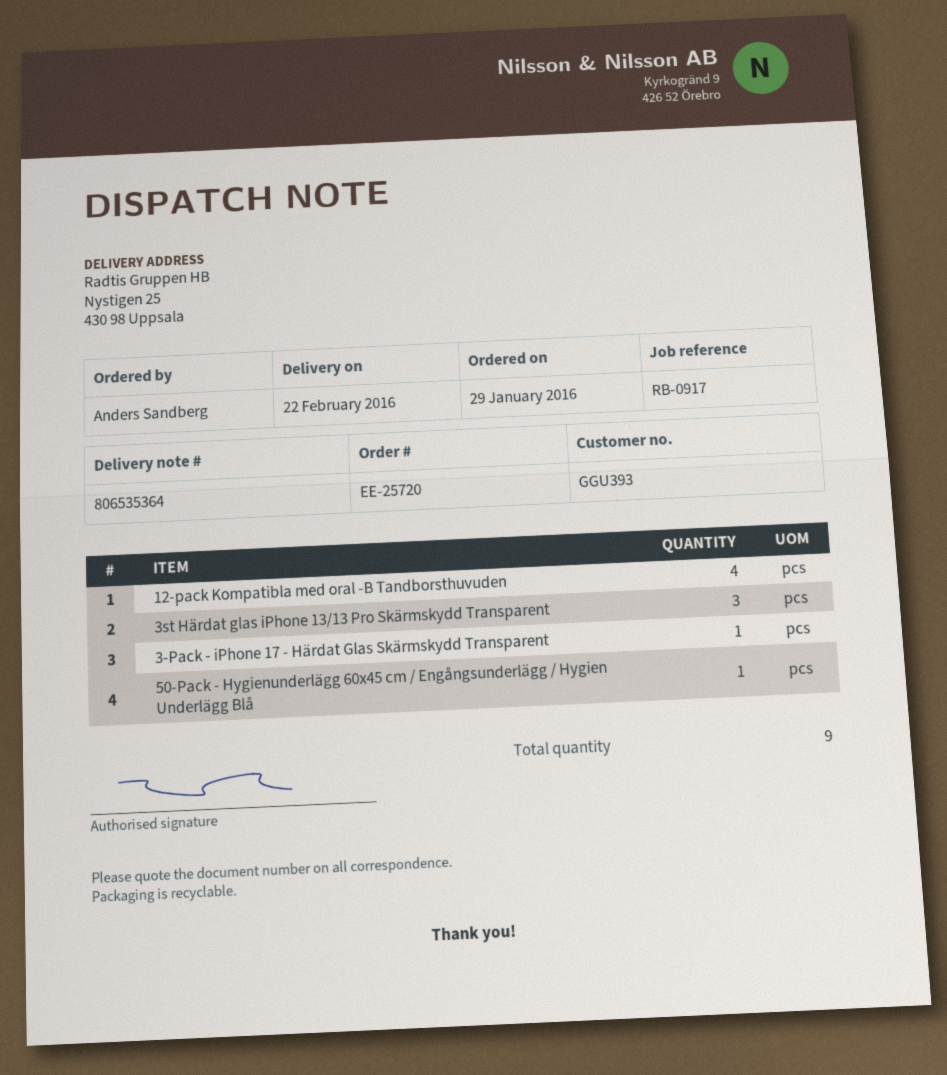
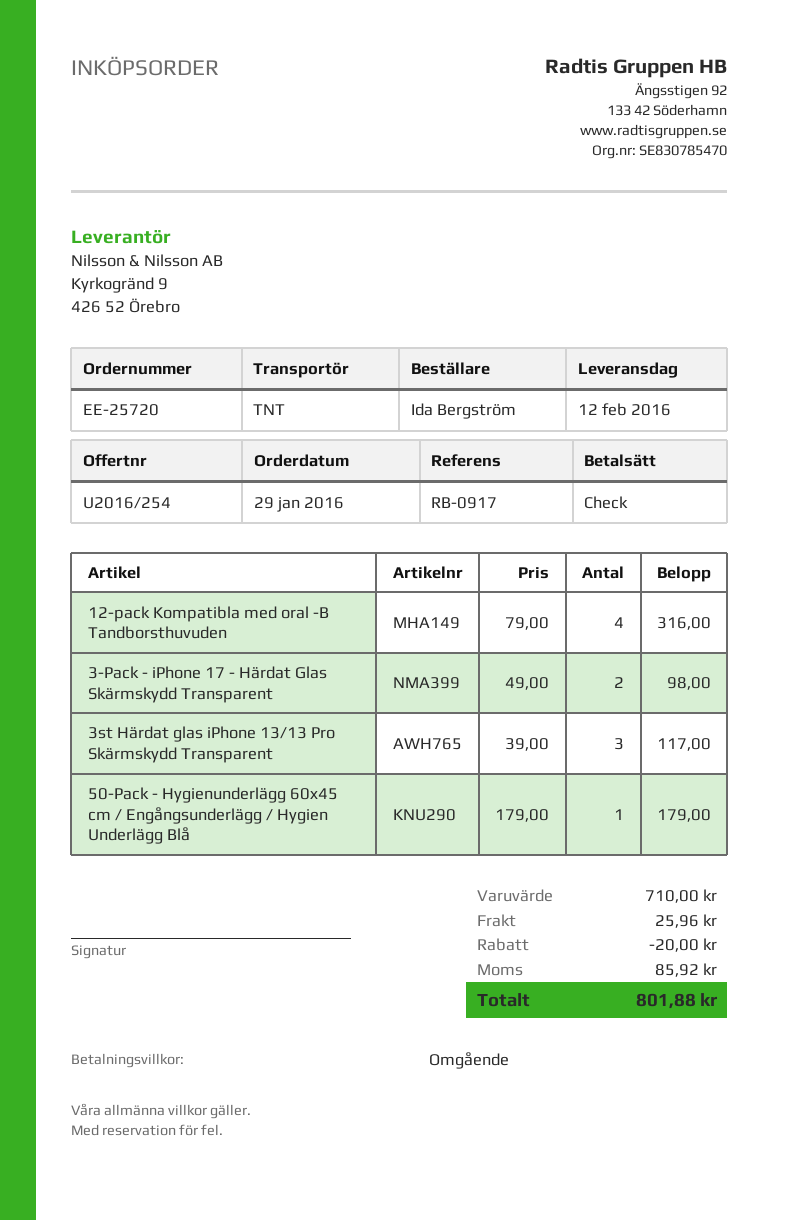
delivery date: 2016-02-22 -> 2016-02-12
ordered by: Anders Sandberg -> Ida Bergström
3-Pack - iPhone 17 - Härdat Glas Skärmskydd Transparent: 1 -> 2

